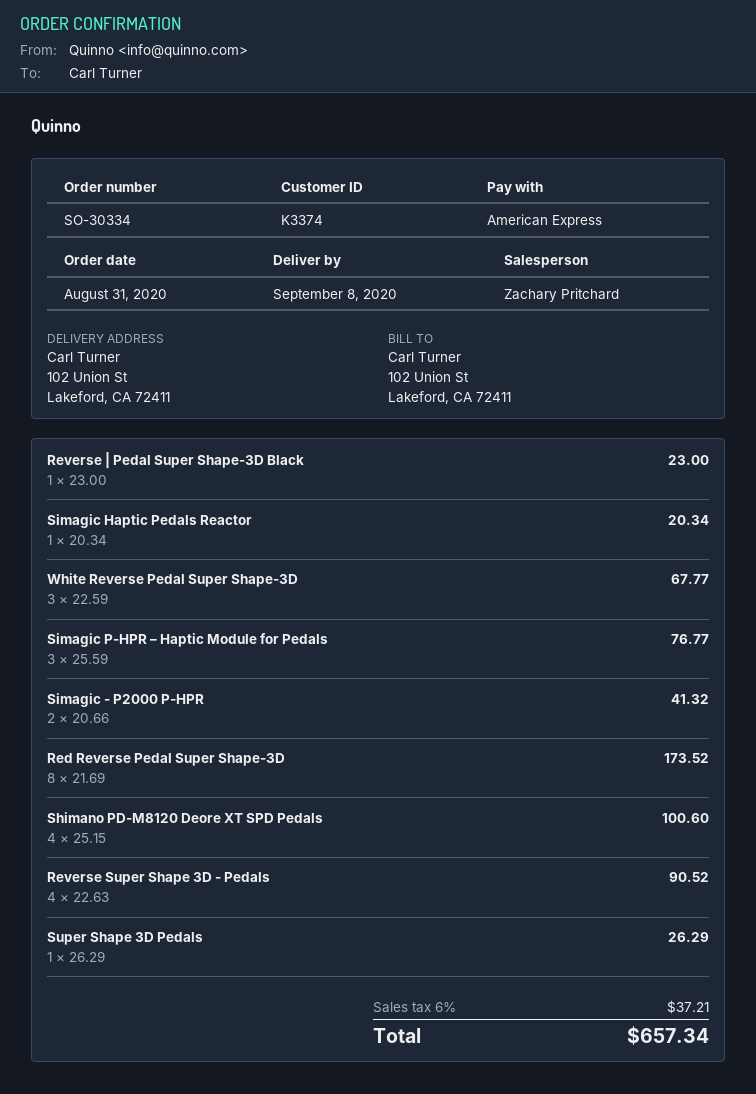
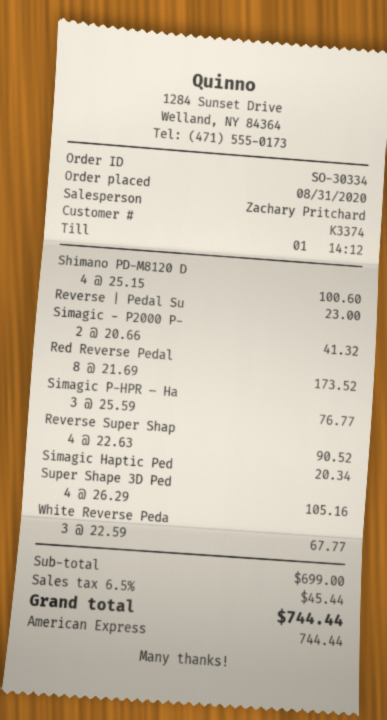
Super Shape 3D Pedals: 1 x 26.29 = 26.29 -> 4 x 26.29 = 105.16
tax: 6% = 37.21 -> 6.5% = 45.44
total: 657.34 -> 744.44

